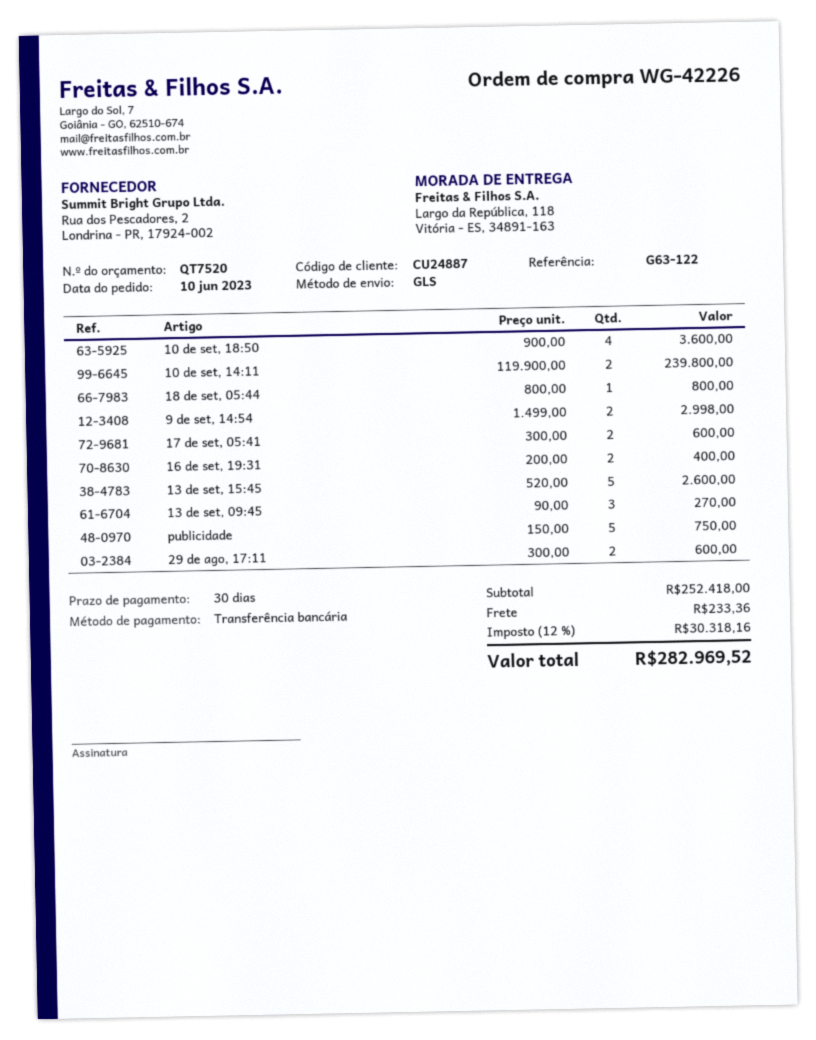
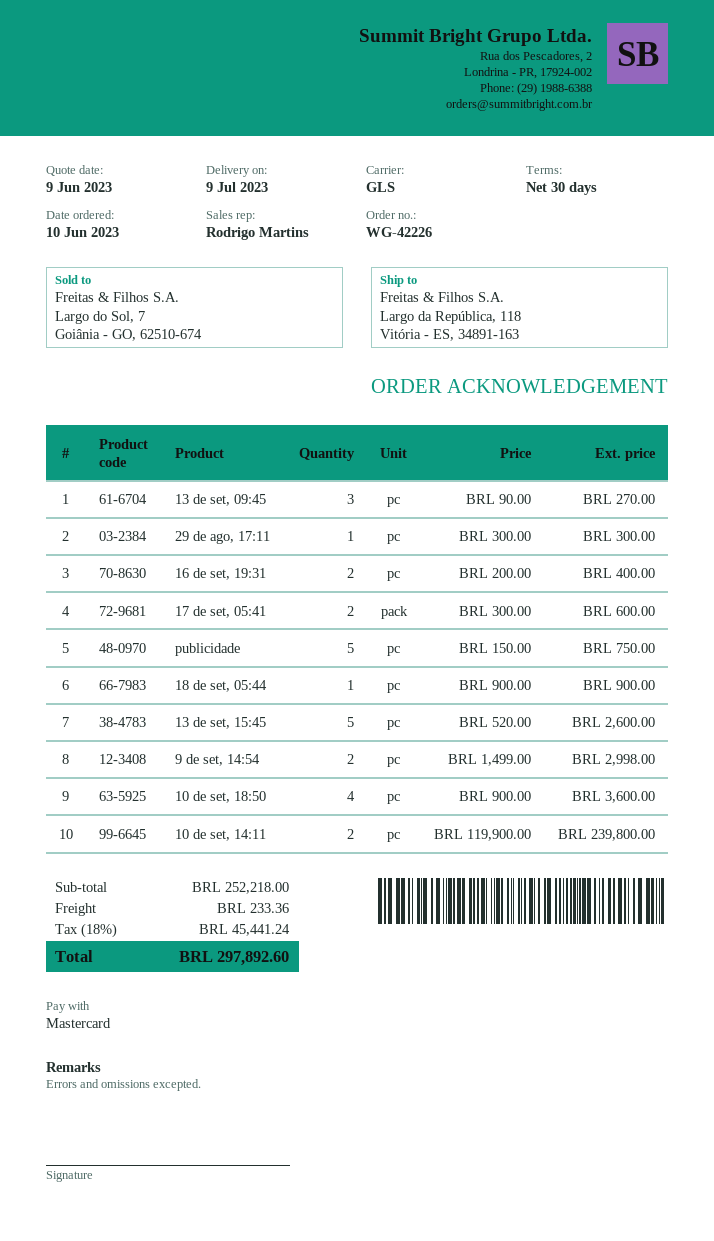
payment method: bank transfer -> Mastercard
18 de set, 05:44: 1 x 800.00 = 800.00 -> 1 x 900.00 = 900.00
29 de ago, 17:11: 2 x 300.00 = 600.00 -> 1 x 300.00 = 300.00
subtotal: 252418.00 -> 252218.00
tax: 12% = 30318.16 -> 18% = 45441.24
total: 282969.52 -> 297892.60

